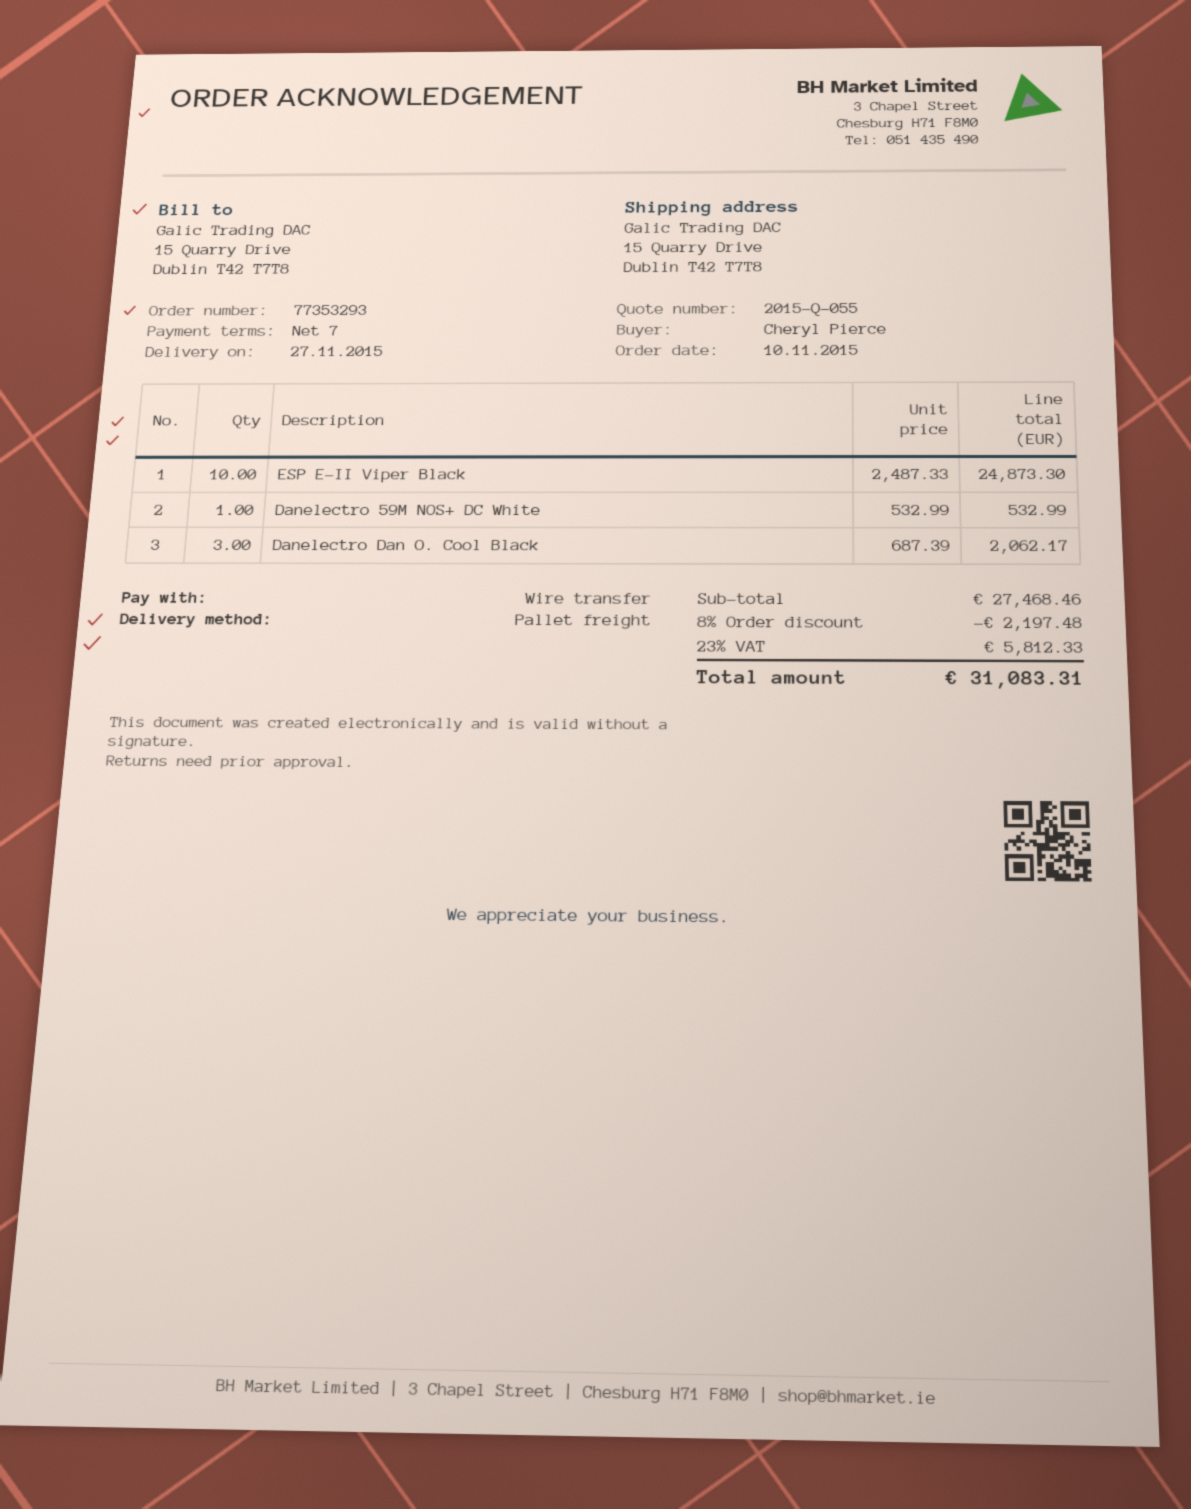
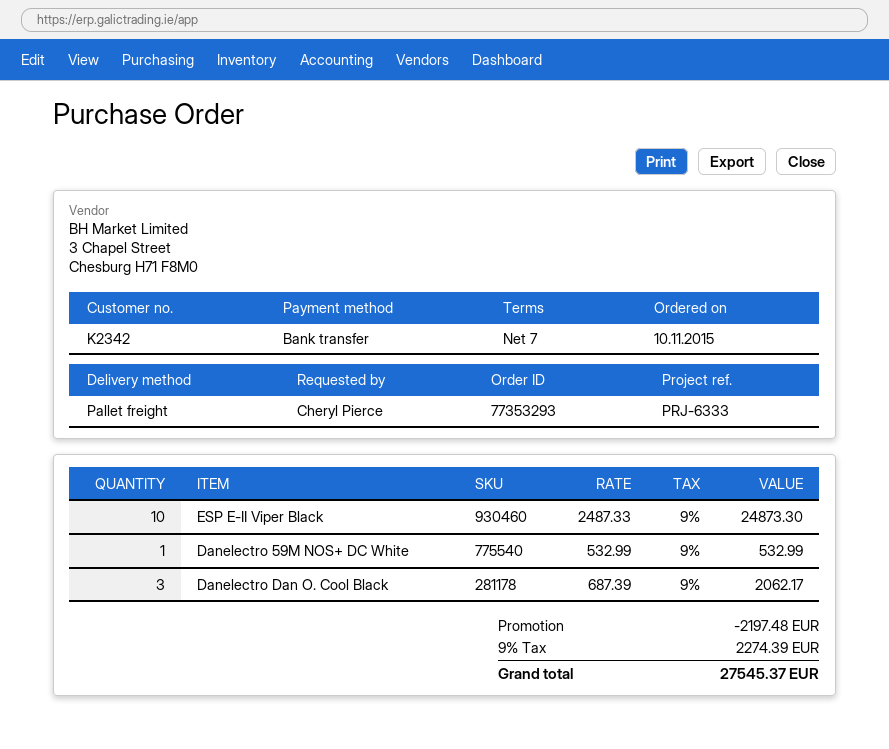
tax: 23% = 5812.33 -> 9% = 2274.39
total: 31083.31 -> 27545.37

